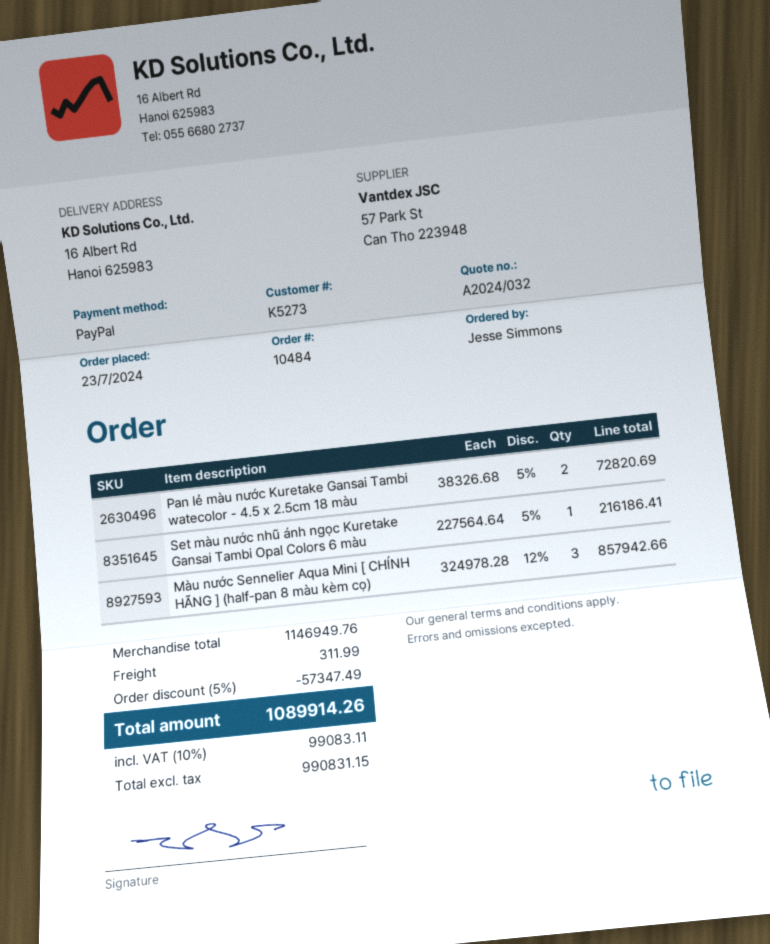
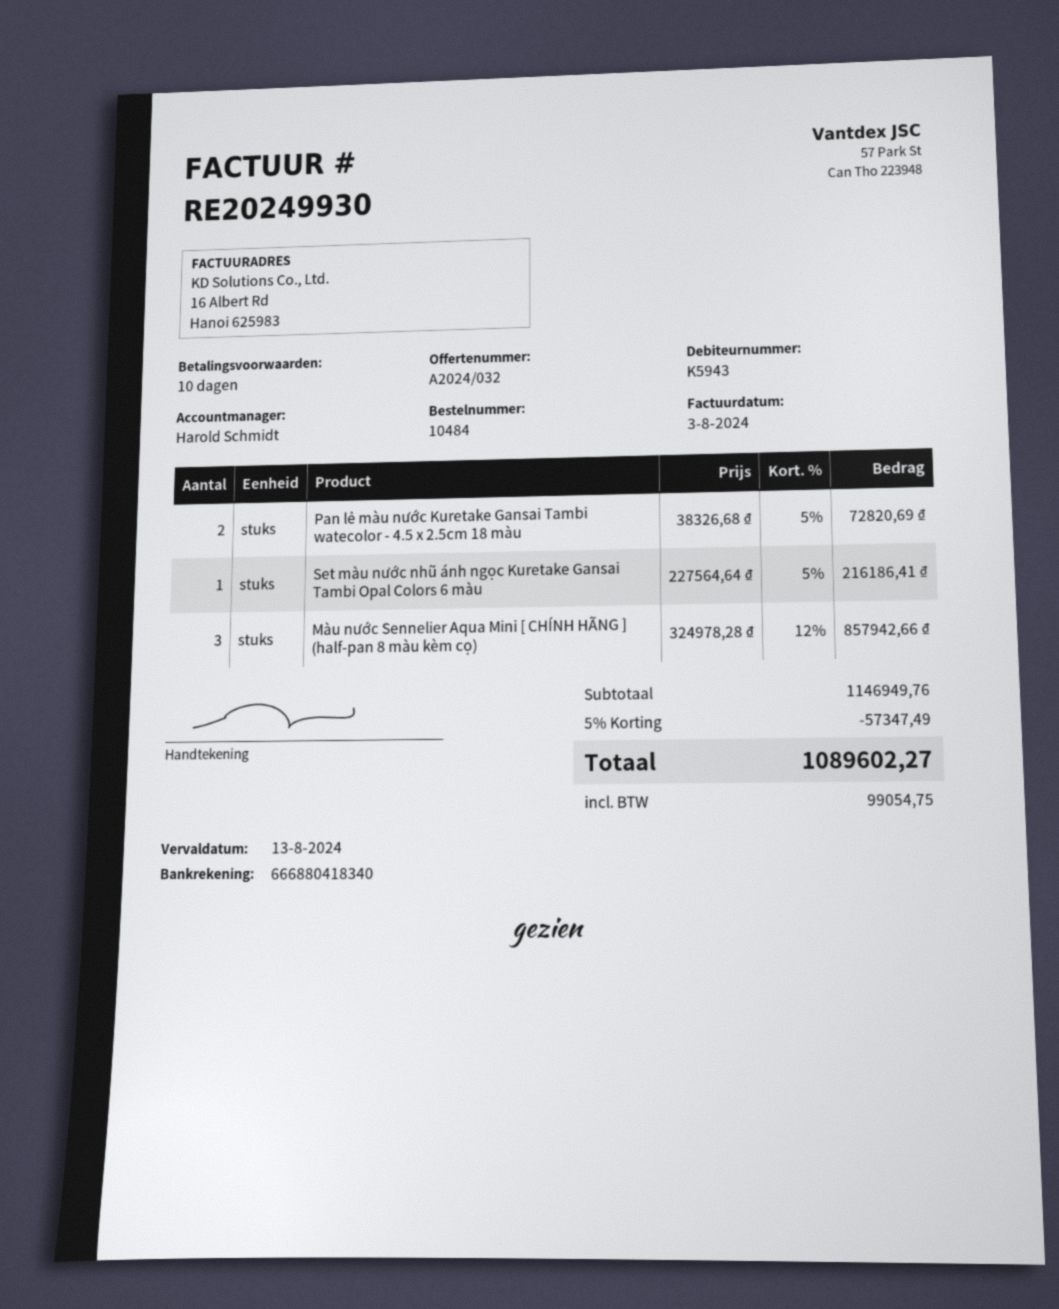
customer number: K5273 -> K5943
shipping: 311.99 -> none
tax: 99083.11 -> 99054.75
total: 1089914.26 -> 1089602.27

